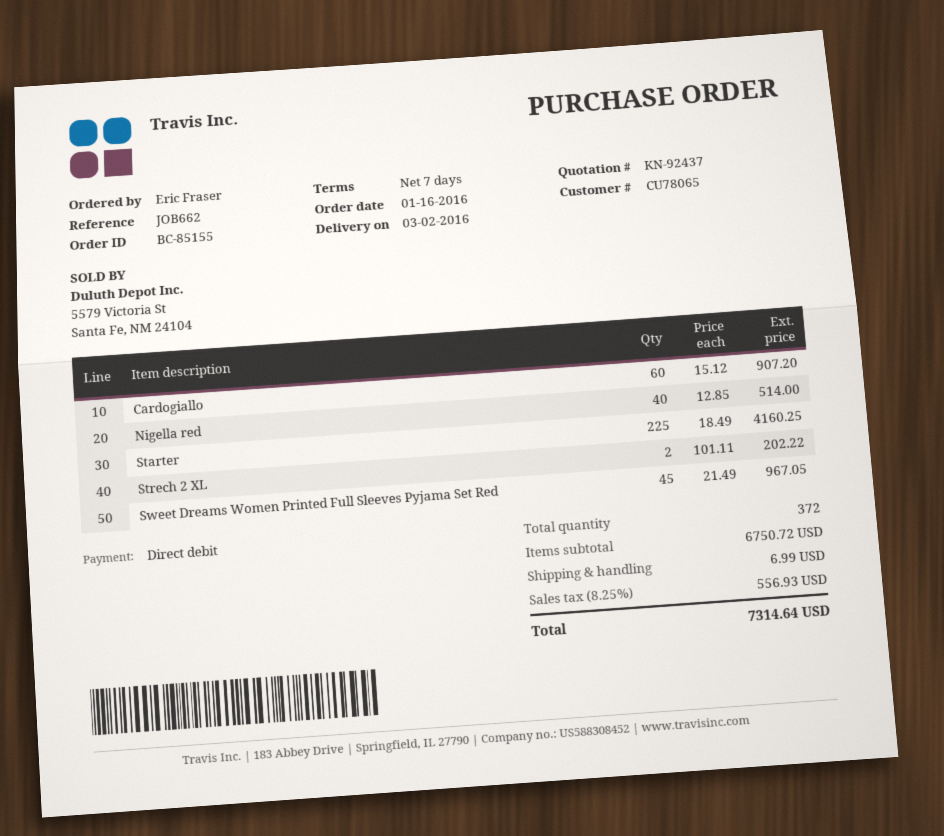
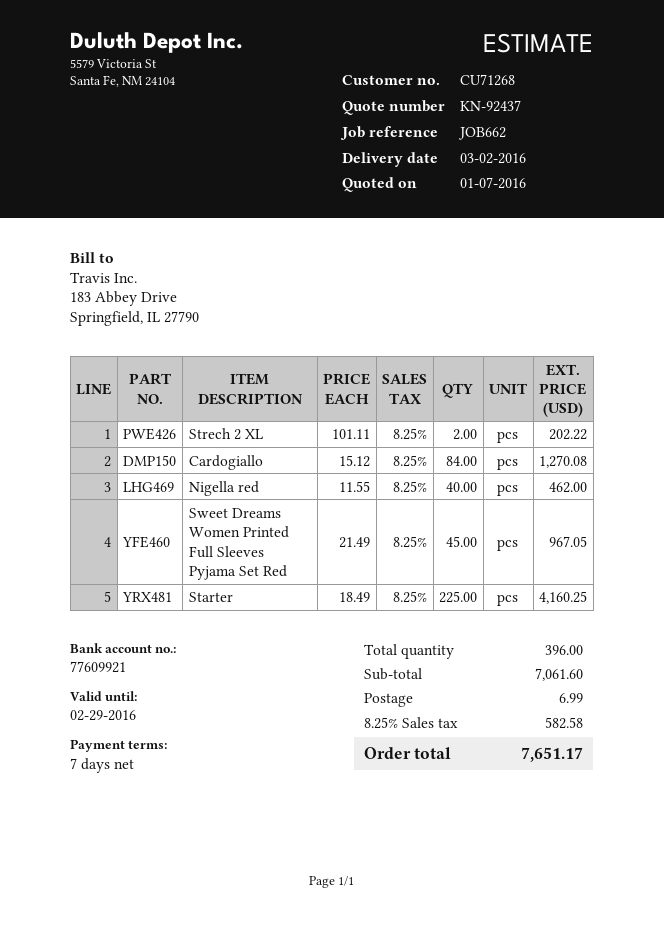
customer number: CU78065 -> CU71268
Cardogiallo: 60 x 15.12 = 907.20 -> 84 x 15.12 = 1270.08
Nigella red: 40 x 12.85 = 514.00 -> 40 x 11.55 = 462.00
total quantity: 372 -> 396
subtotal: 6750.72 -> 7061.60
tax: 8.25% = 556.93 -> 8.25% = 582.58
total: 7314.64 -> 7651.17

